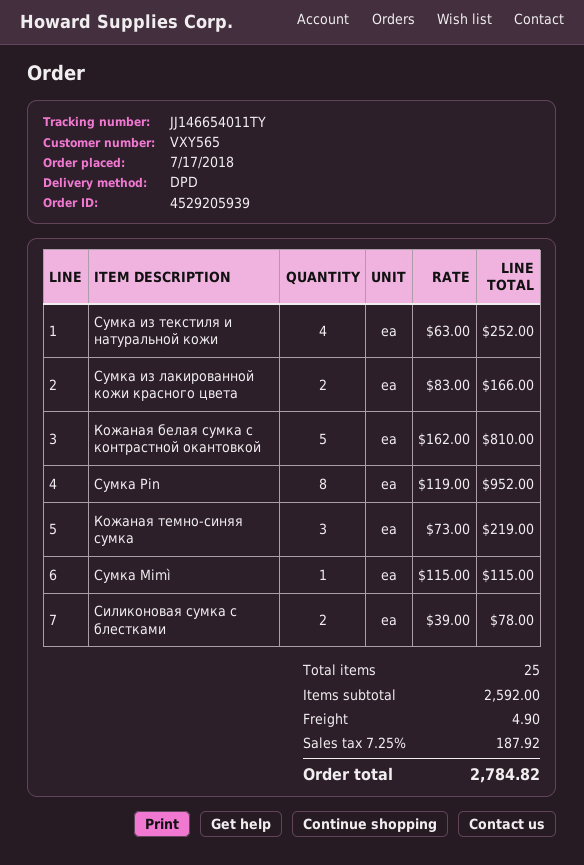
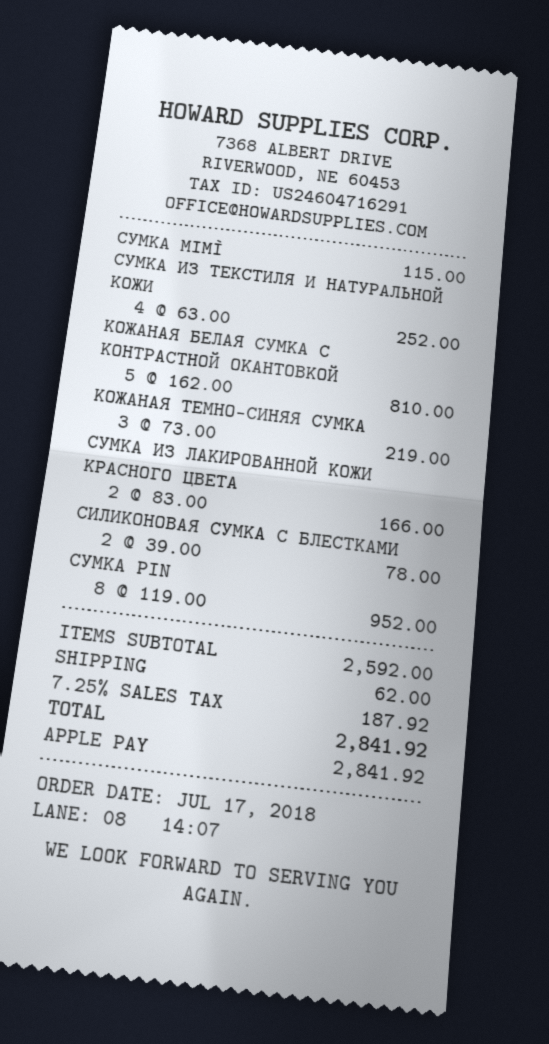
shipping: 4.90 -> 62.00
total: 2784.82 -> 2841.92

